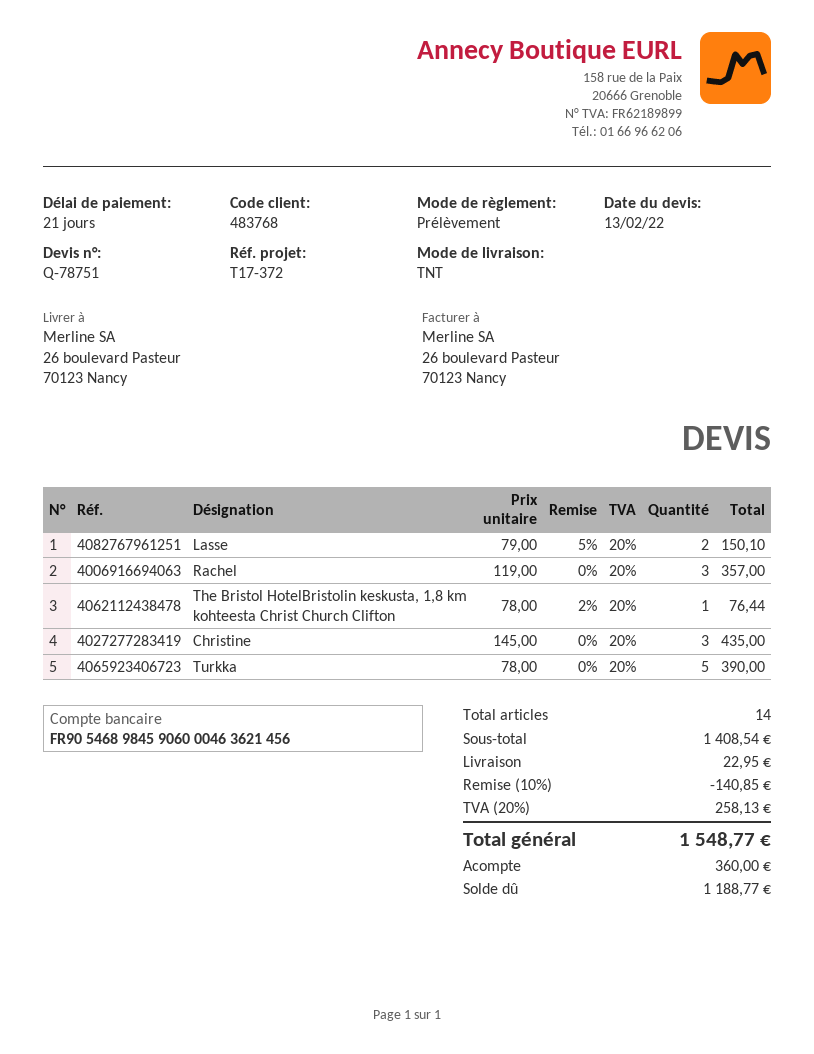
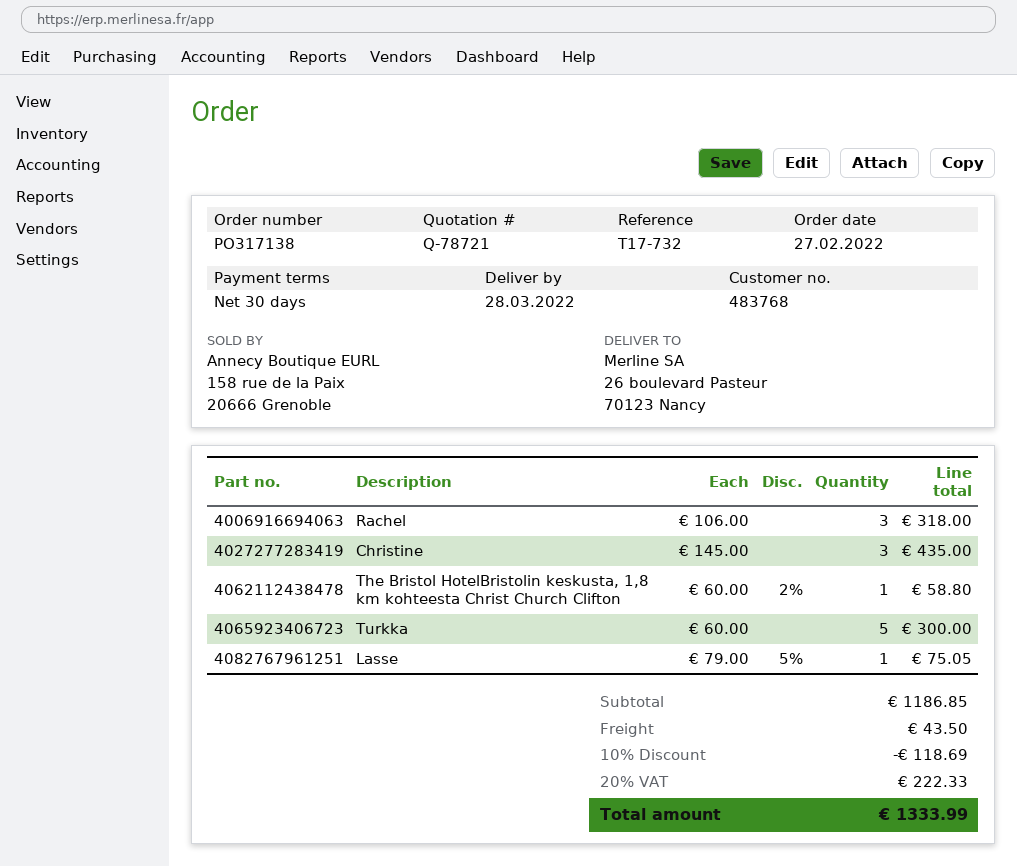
quote number: Q-78751 -> Q-78721
payment terms: 21 days -> 30 days
reference: T17-372 -> T17-732
Lasse: 2 x 79.00 - 5% = 150.10 -> 1 x 79.00 - 5% = 75.05
Rachel: 3 x 119.00 = 357.00 -> 3 x 106.00 = 318.00
The Bristol HotelBristolin keskusta, 1,8 km kohteesta Christ Church Clifton: 1 x 78.00 - 2% = 76.44 -> 1 x 60.00 - 2% = 58.80
Turkka: 5 x 78.00 = 390.00 -> 5 x 60.00 = 300.00
subtotal: 1408.54 -> 1186.85
discount: 10% = 140.85 -> 10% = 118.69
shipping: 22.95 -> 43.50
tax: 20% = 258.13 -> 20% = 222.33
total: 1548.77 -> 1333.99

